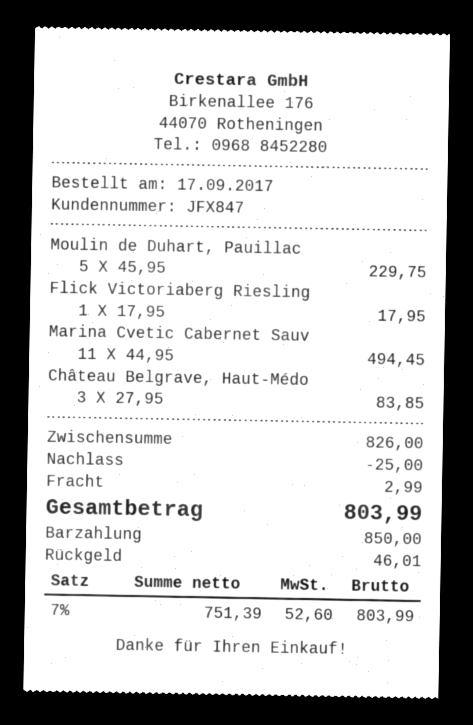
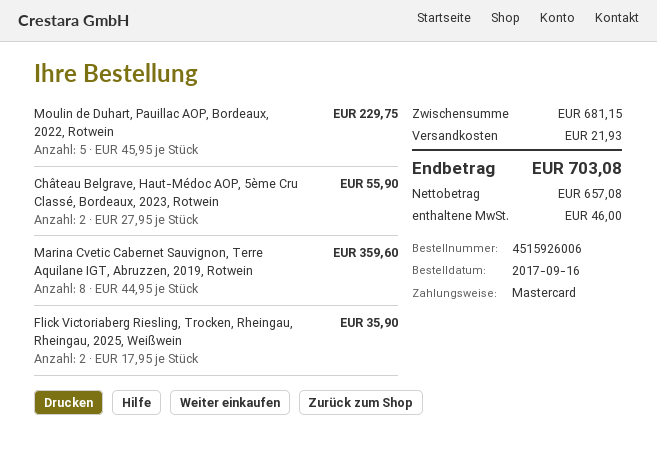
order date: 2017-09-17 -> 2017-09-16
payment method: cash -> Mastercard
Flick Victoriaberg Riesling: 1 x 17.95 = 17.95 -> 2 x 17.95 = 35.90
Marina Cvetic Cabernet Sauv: 11 x 44.95 = 494.45 -> 8 x 44.95 = 359.60
Château Belgrave, Haut-Médo: 3 x 27.95 = 83.85 -> 2 x 27.95 = 55.90
subtotal: 826.00 -> 681.15
discount: 25.00 -> none
shipping: 2.99 -> 21.93
net: 751.39 -> 657.08
tax: 52.60 -> 46.00
total: 803.99 -> 703.08

